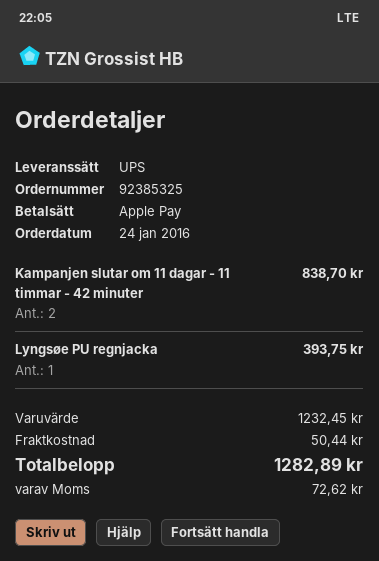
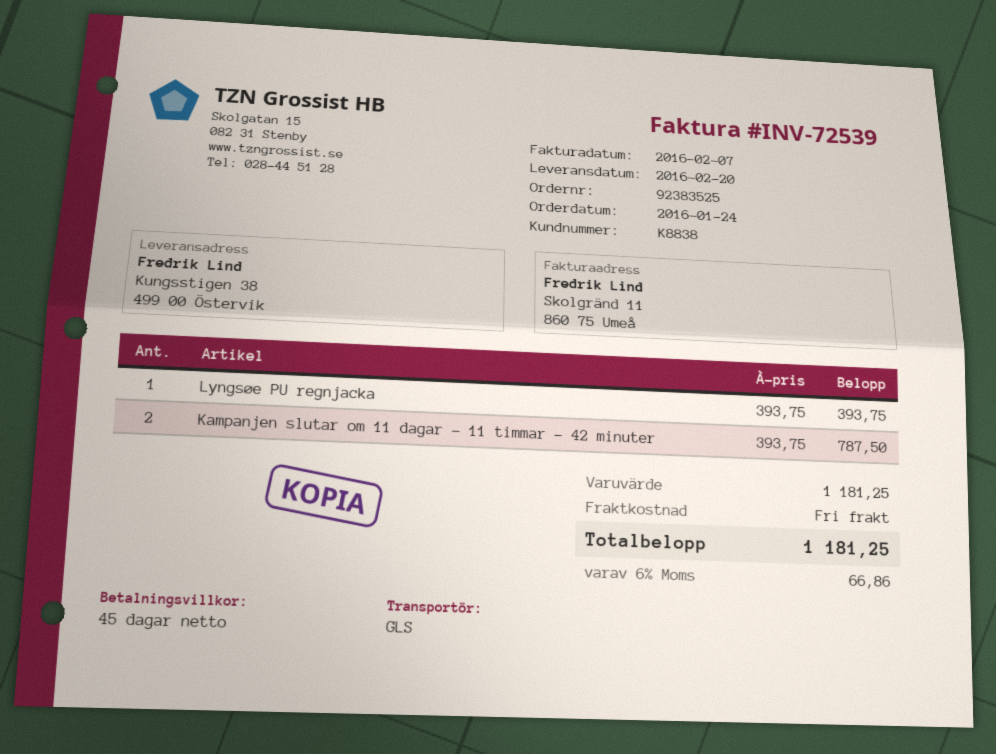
order number: 92385325 -> 92383525
shipping method: UPS -> GLS
Kampanjen slutar om 11 dagar - 11 timmar - 42 minuter: 2 for 838.70 -> 2 for 787.50
subtotal: 1232.45 -> 1181.25
shipping: 50.44 -> 0.00
tax: 72.62 -> 66.86
total: 1282.89 -> 1181.25

